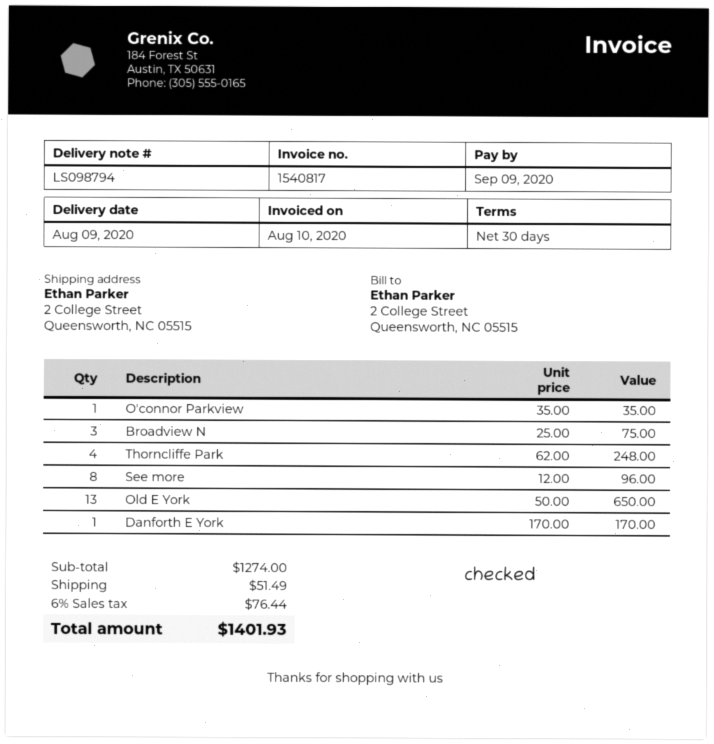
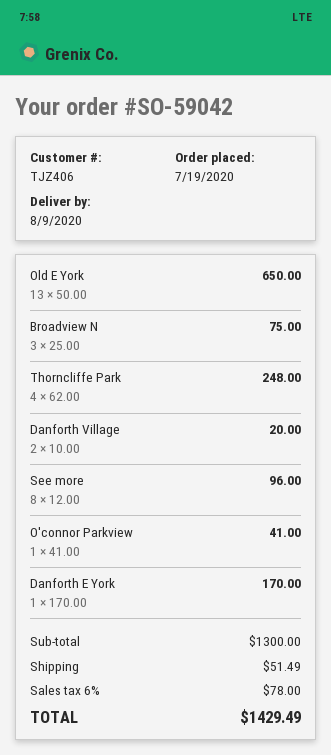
O'connor Parkview: 1 x 35.00 = 35.00 -> 1 x 41.00 = 41.00
Danforth Village: none -> 2 x 10.00 = 20.00
subtotal: 1274.00 -> 1300.00
tax: 6% = 76.44 -> 6% = 78.00
total: 1401.93 -> 1429.49

